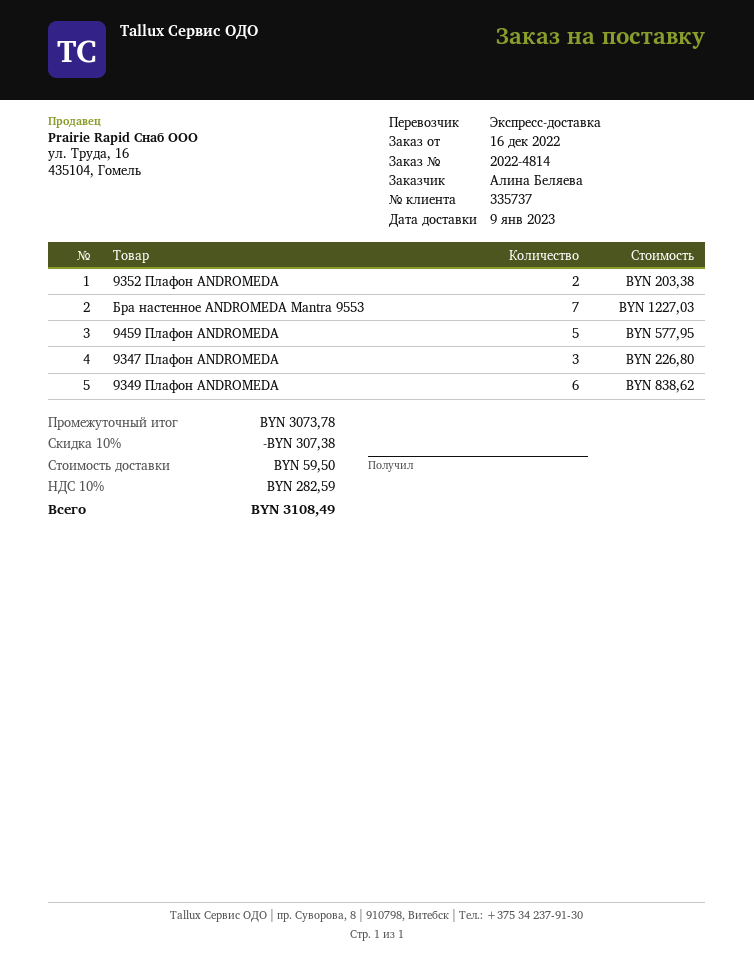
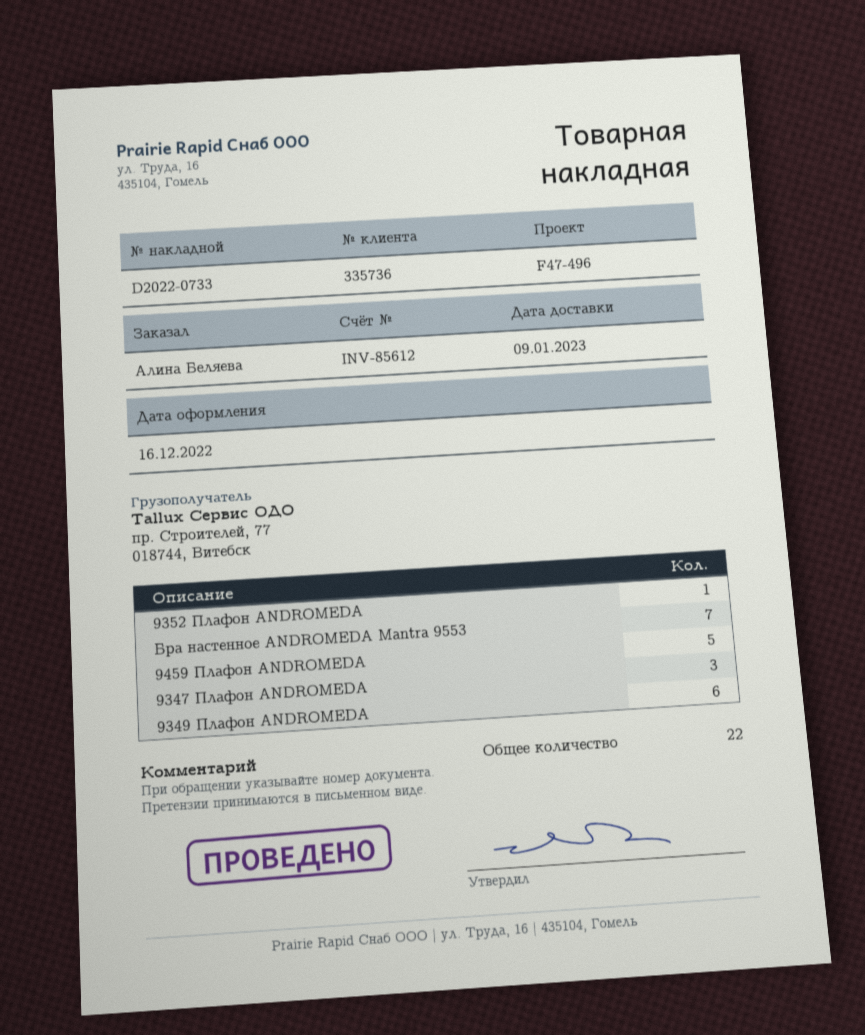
customer number: 335737 -> 335736
9352 Плафон ANDROMEDA: 2 -> 1

